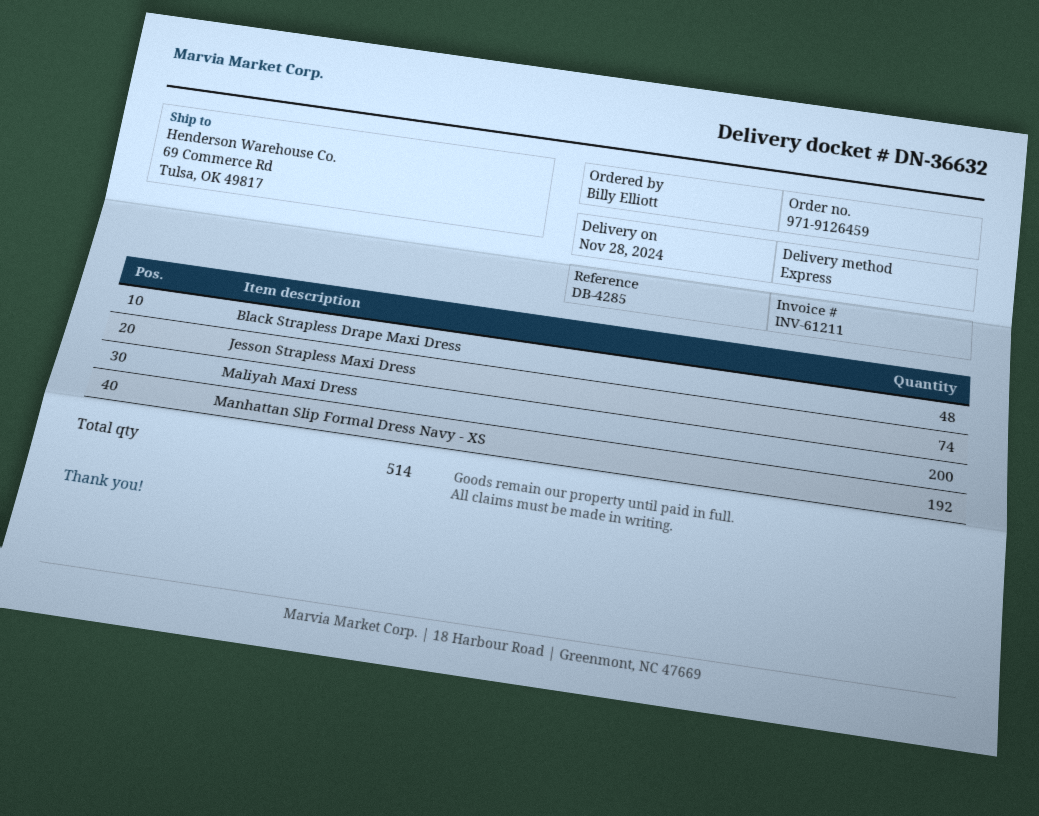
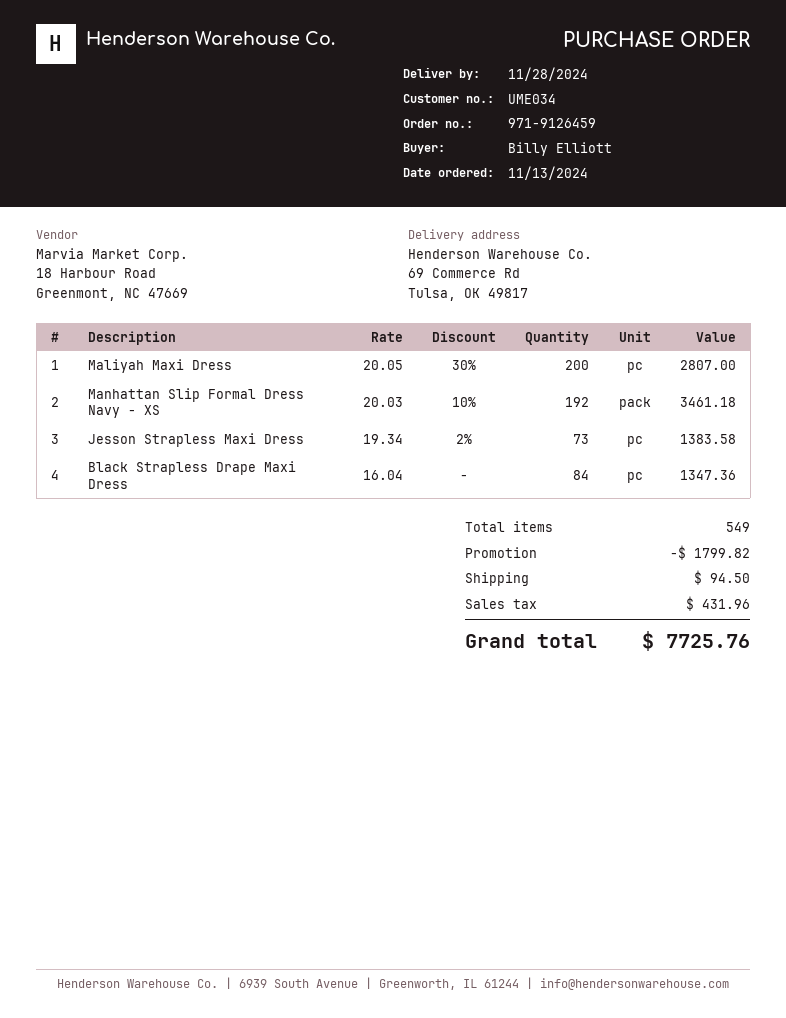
Black Strapless Drape Maxi Dress: 48 -> 84
Jesson Strapless Maxi Dress: 74 -> 73
total quantity: 514 -> 549

